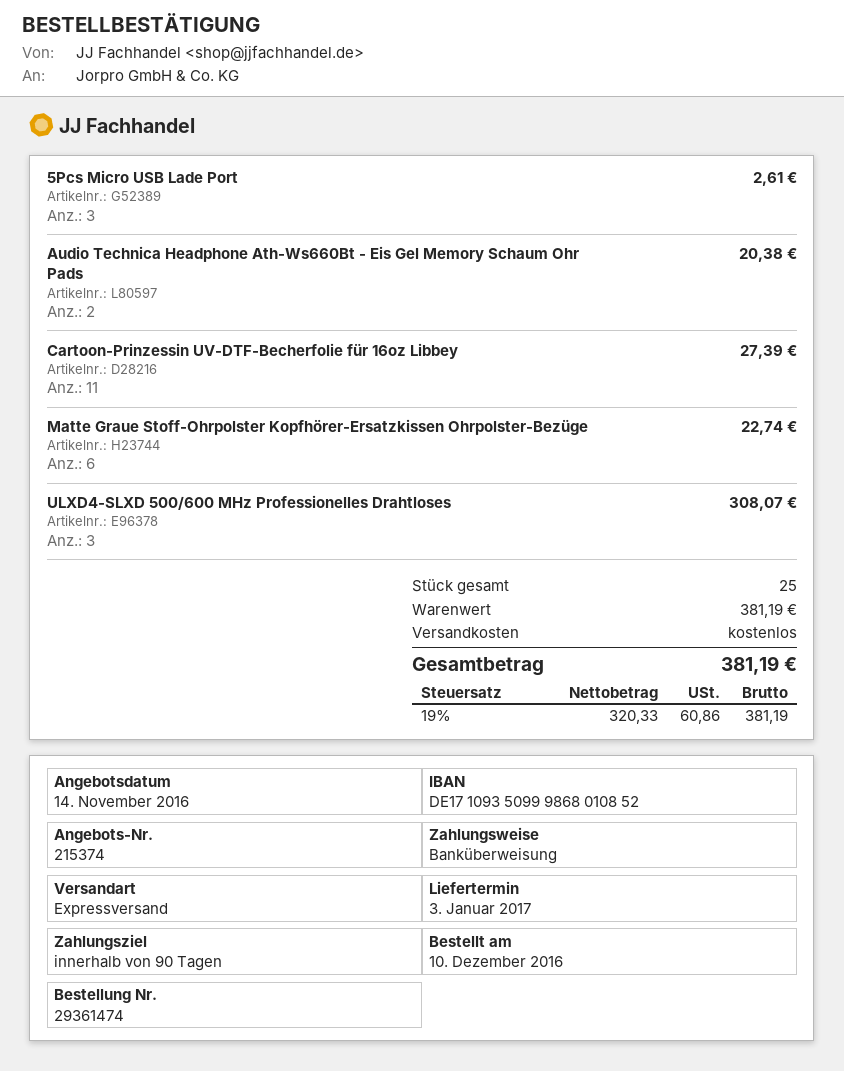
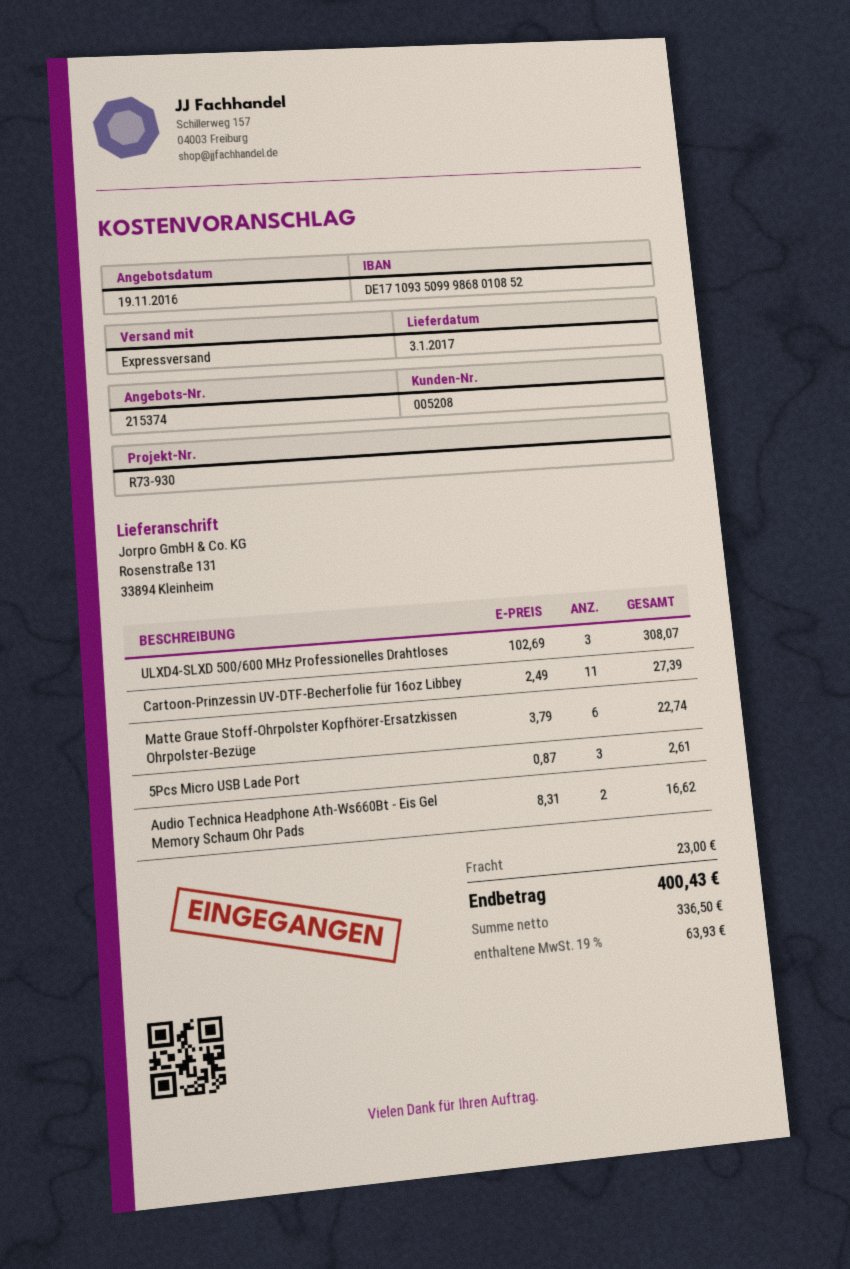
quote date: 2016-11-14 -> 2016-11-19
Audio Technica Headphone Ath-Ws660Bt - Eis Gel Memory Schaum Ohr Pads: 2 for 20.38 -> 2 for 16.62
shipping: 0.00 -> 23.00
net: 320.33 -> 336.50
tax: 19% = 60.86 -> 19% = 63.93
total: 381.19 -> 400.43

